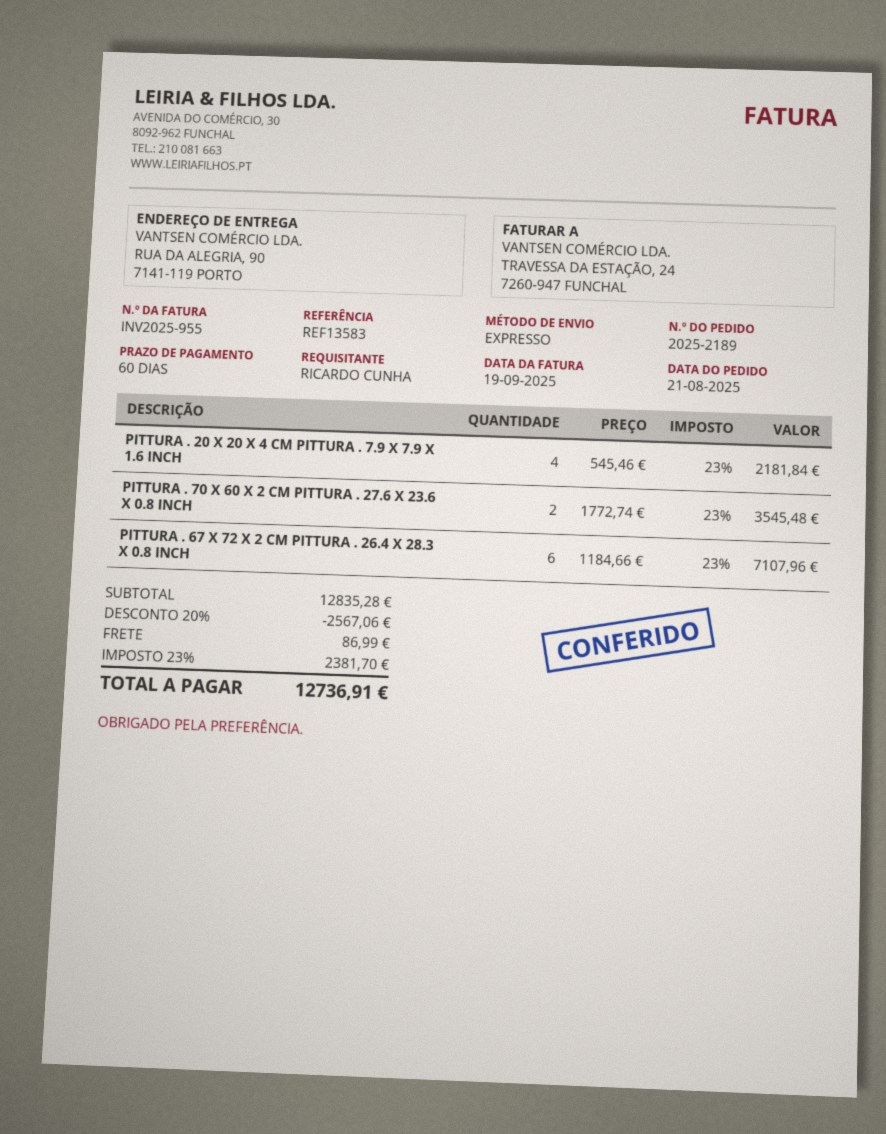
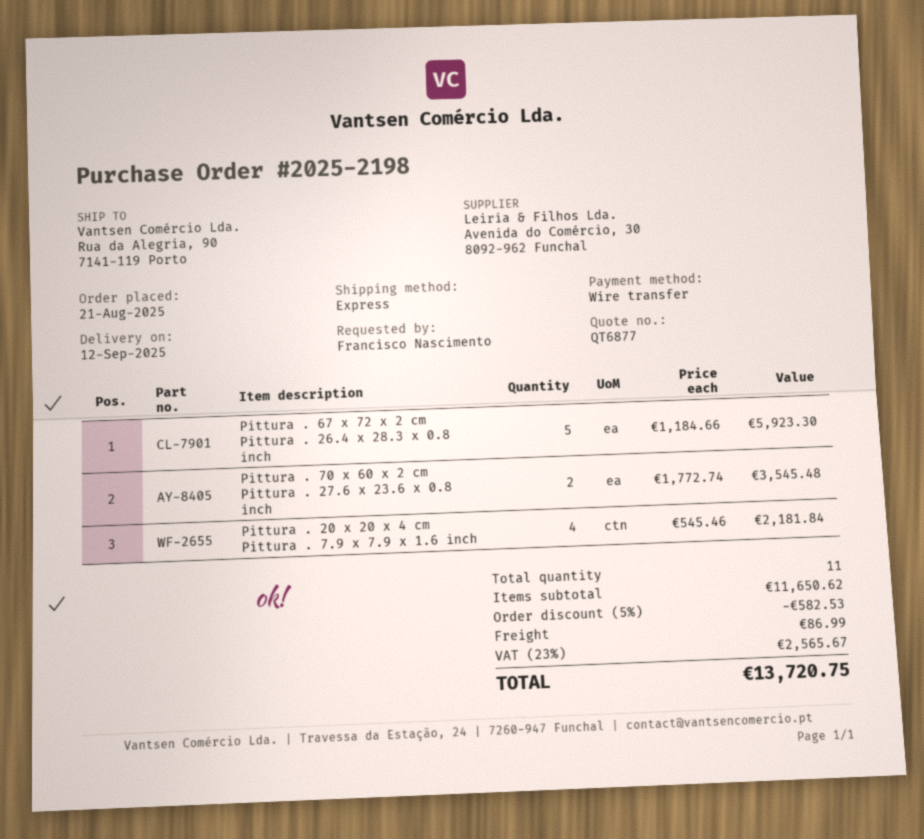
order number: 2025-2189 -> 2025-2198
ordered by: RICARDO CUNHA -> Francisco Nascimento
PITTURA . 67 X 72 X 2 CM PITTURA . 26.4 X 28.3 X 0.8 INCH: 6 x 1184.66 = 7107.96 -> 5 x 1184.66 = 5923.30
subtotal: 12835.28 -> 11650.62
discount: 20% = 2567.06 -> 5% = 582.53
tax: 23% = 2381.70 -> 23% = 2565.67
total: 12736.91 -> 13720.75

